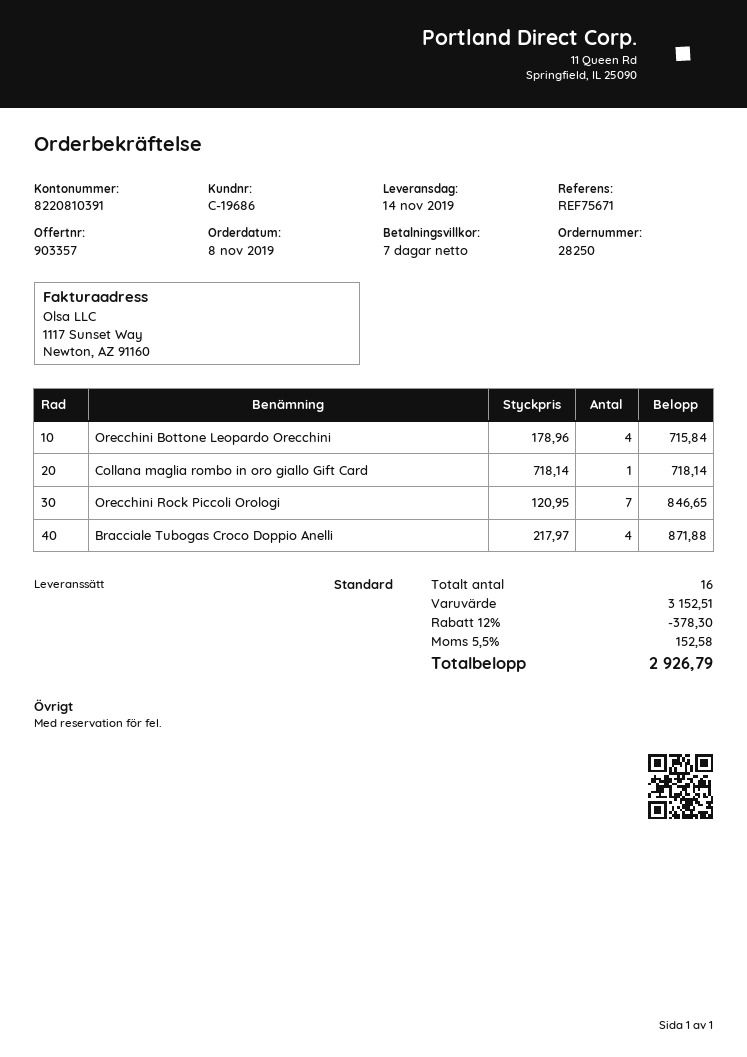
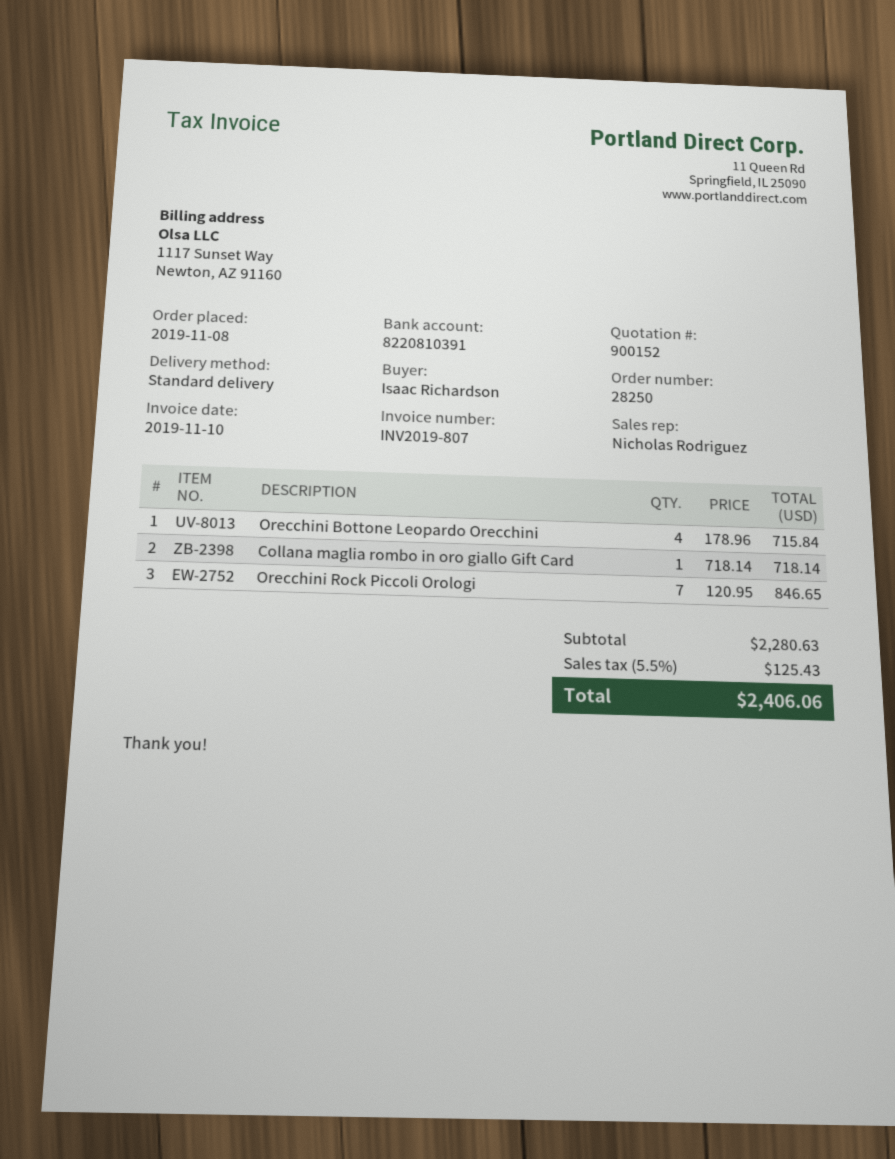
quote number: 903357 -> 900152
Bracciale Tubogas Croco Doppio Anelli: 4 x 217.97 = 871.88 -> none
subtotal: 3152.51 -> 2280.63
discount: 12% = 378.30 -> none
tax: 5.5% = 152.58 -> 5.5% = 125.43
total: 2926.79 -> 2406.06

